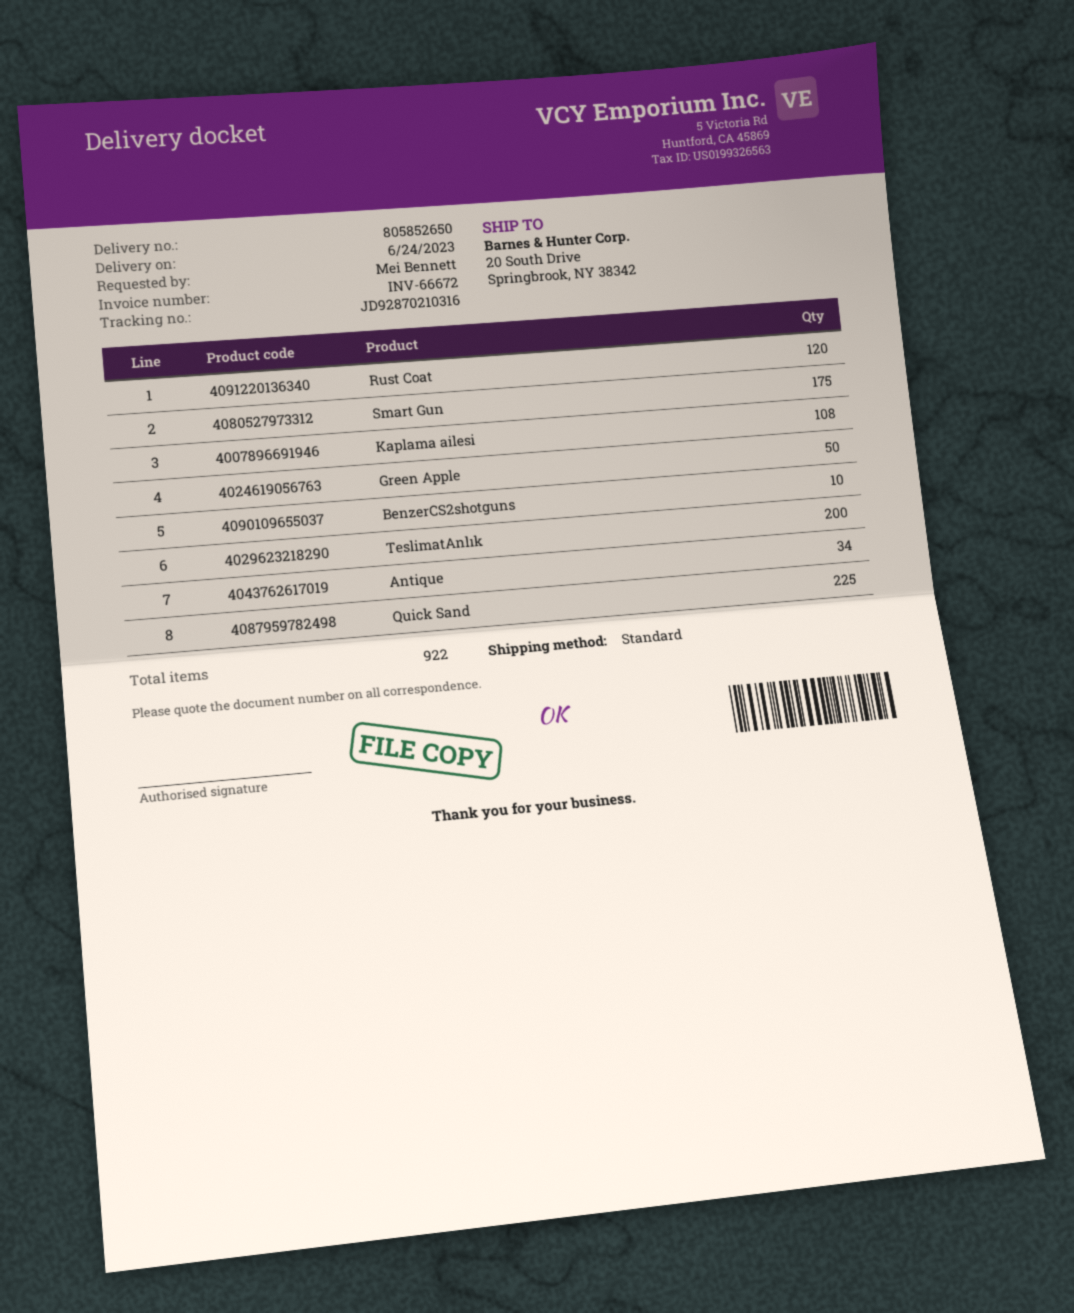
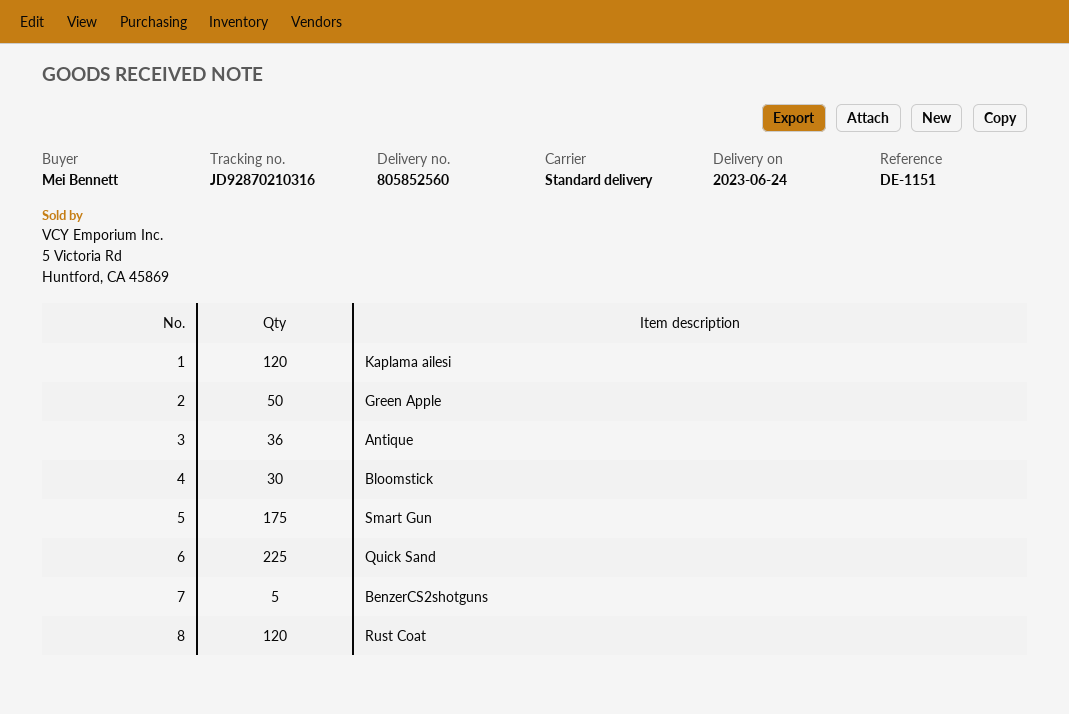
delivery note number: 805852650 -> 805852560
Kaplama ailesi: 108 -> 120
BenzerCS2shotguns: 10 -> 5
TeslimatAnlık: 200 -> none
Antique: 34 -> 36
Bloomstick: none -> 30

